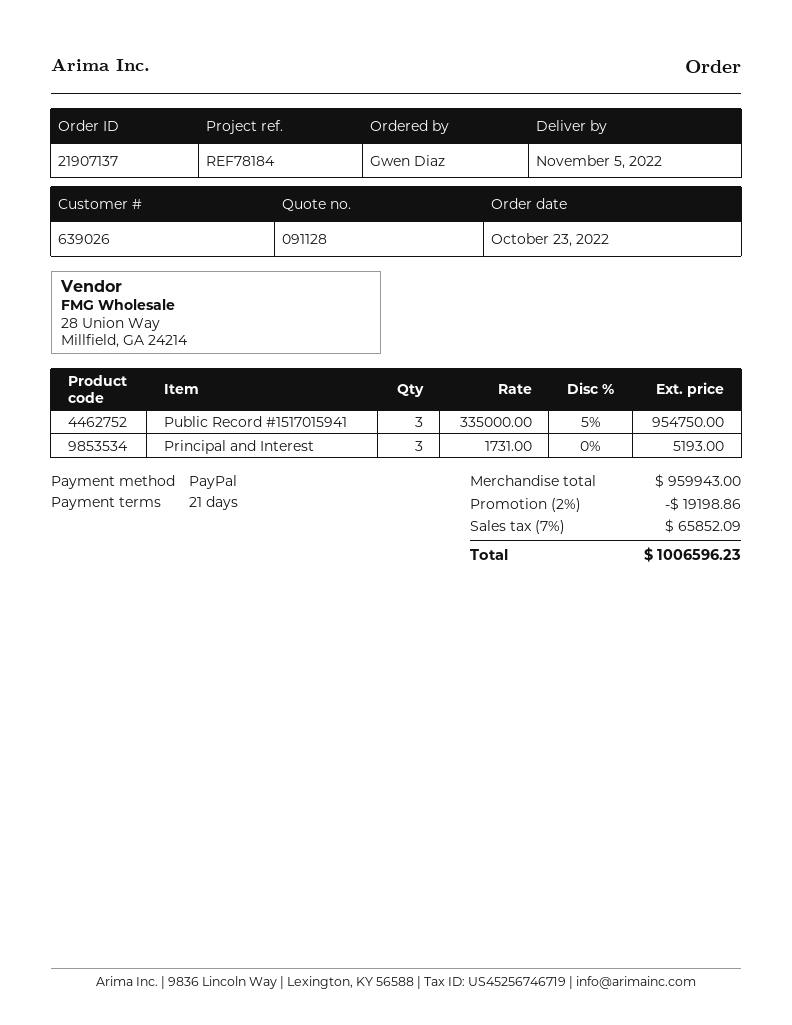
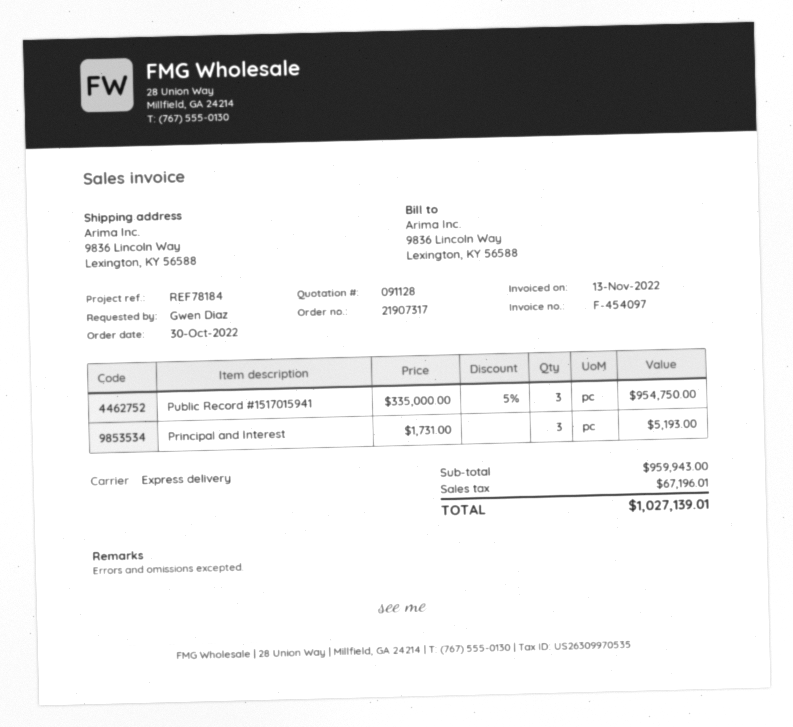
order number: 21907137 -> 21907317
order date: 2022-10-23 -> 2022-10-30
discount: 2% = 19198.86 -> none
tax: 65852.09 -> 67196.01
total: 1006596.23 -> 1027139.01

